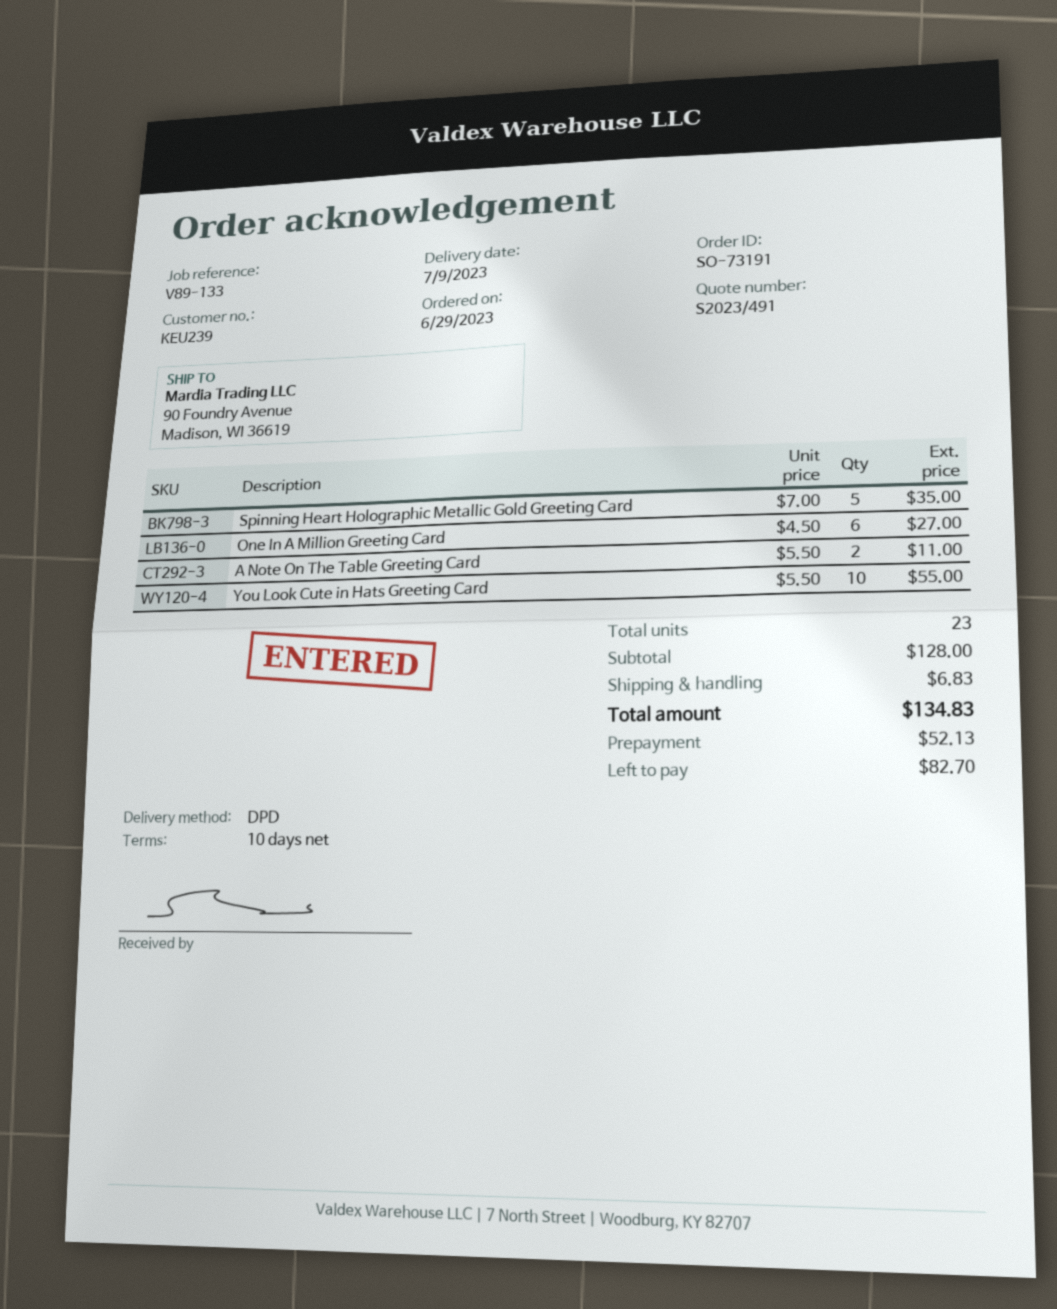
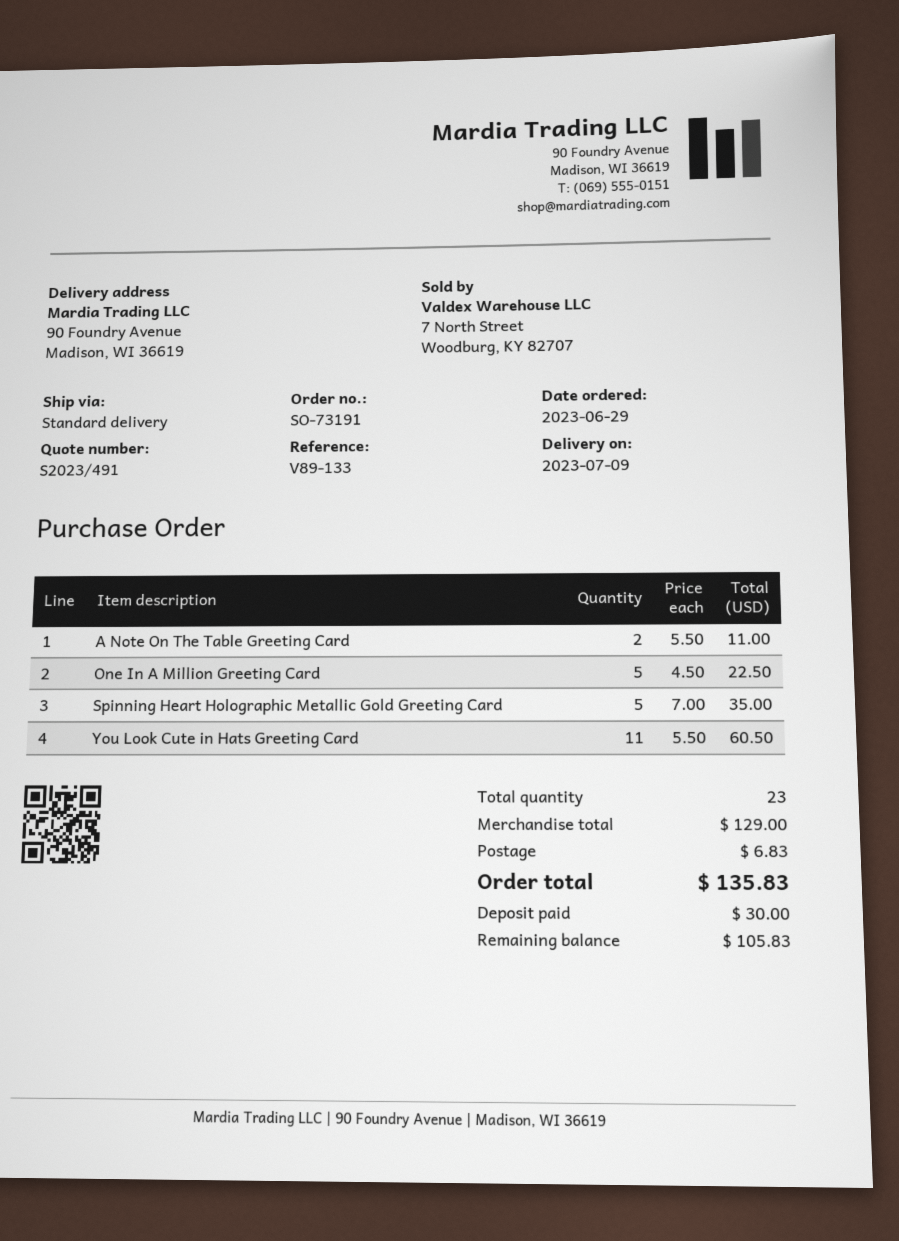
shipping method: DPD -> standard
One In A Million Greeting Card: 6 x 4.50 = 27.00 -> 5 x 4.50 = 22.50
You Look Cute in Hats Greeting Card: 10 x 5.50 = 55.00 -> 11 x 5.50 = 60.50
subtotal: 128.00 -> 129.00
total: 134.83 -> 135.83
deposit: 52.13 -> 30.00
balance: 82.70 -> 105.83

